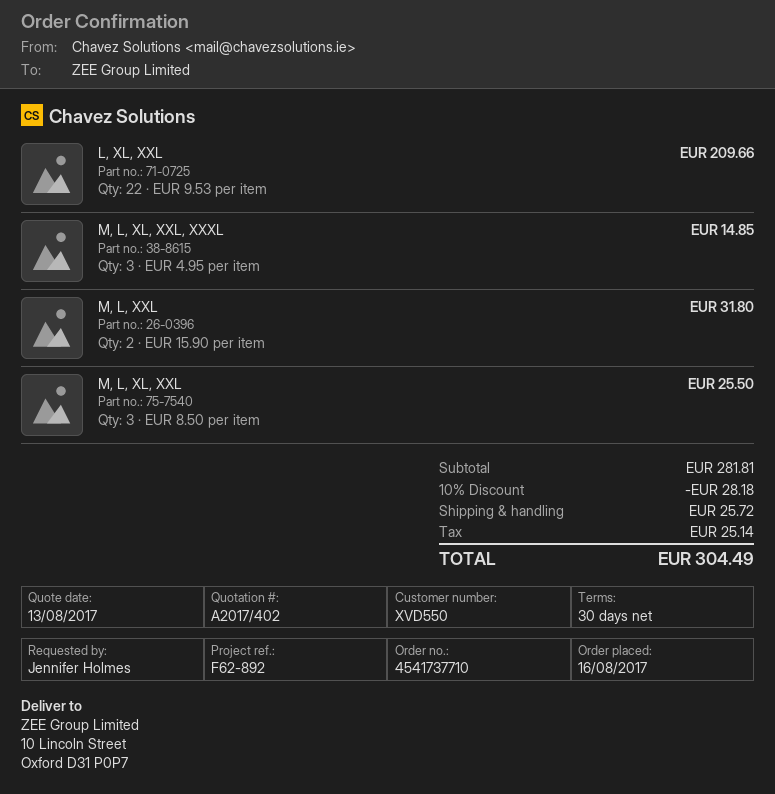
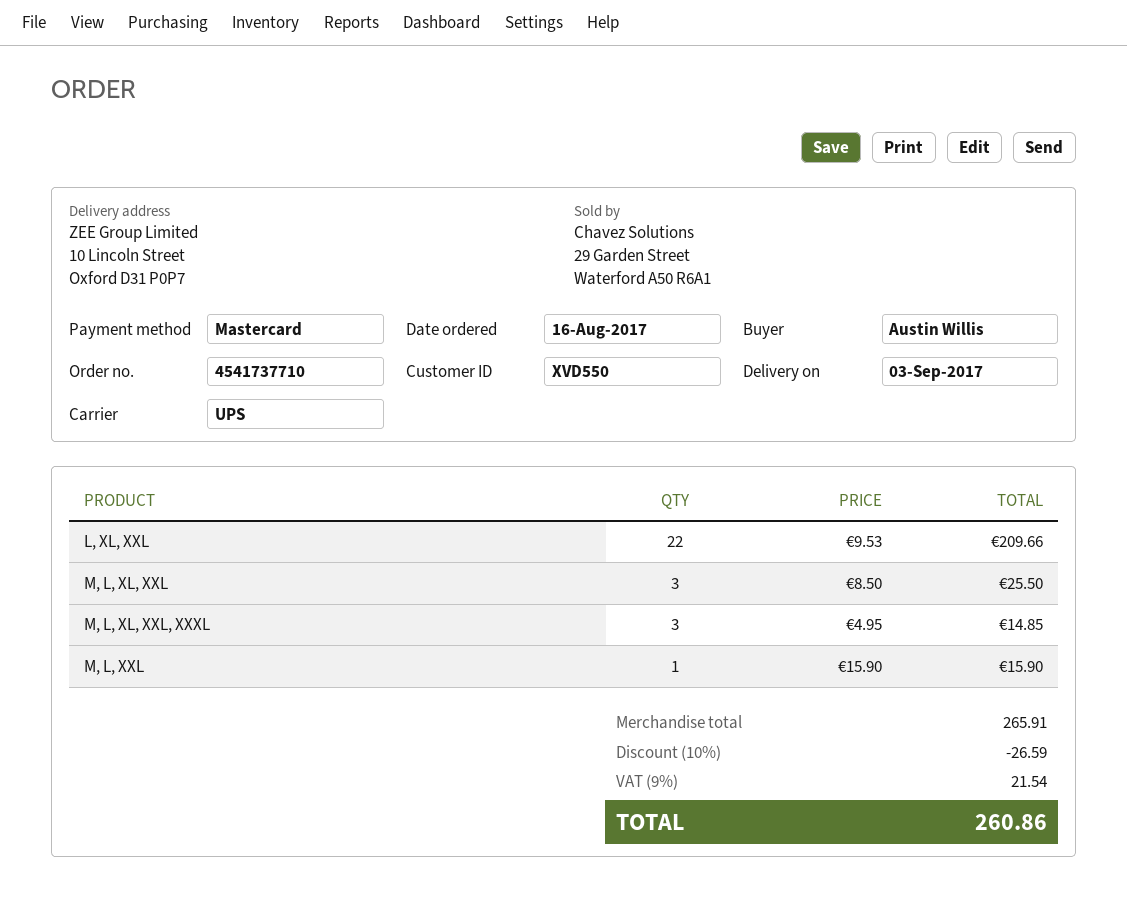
ordered by: Jennifer Holmes -> Austin Willis
M, L, XXL: 2 x 15.90 = 31.80 -> 1 x 15.90 = 15.90
subtotal: 281.81 -> 265.91
discount: 10% = 28.18 -> 10% = 26.59
shipping: 25.72 -> none
tax: 25.14 -> 21.54
total: 304.49 -> 260.86

